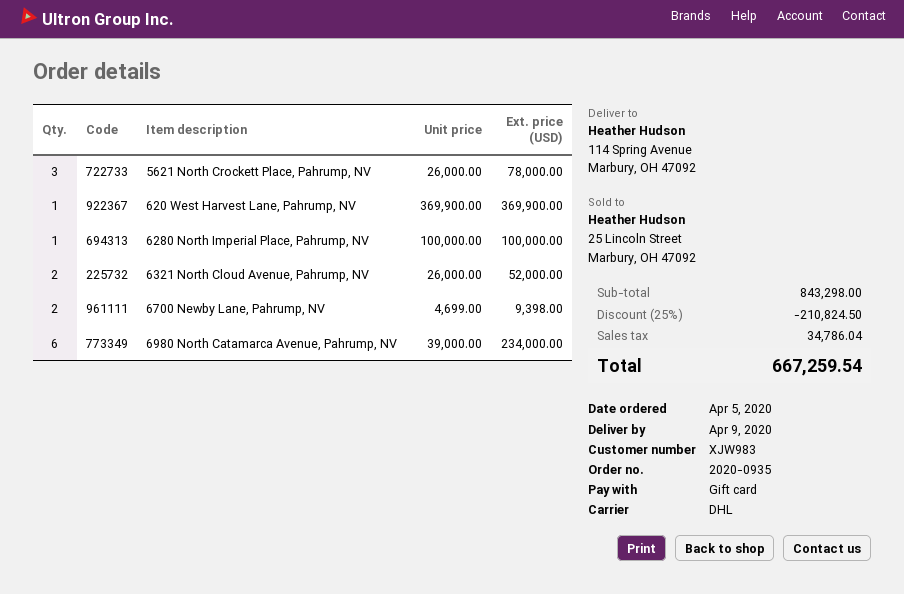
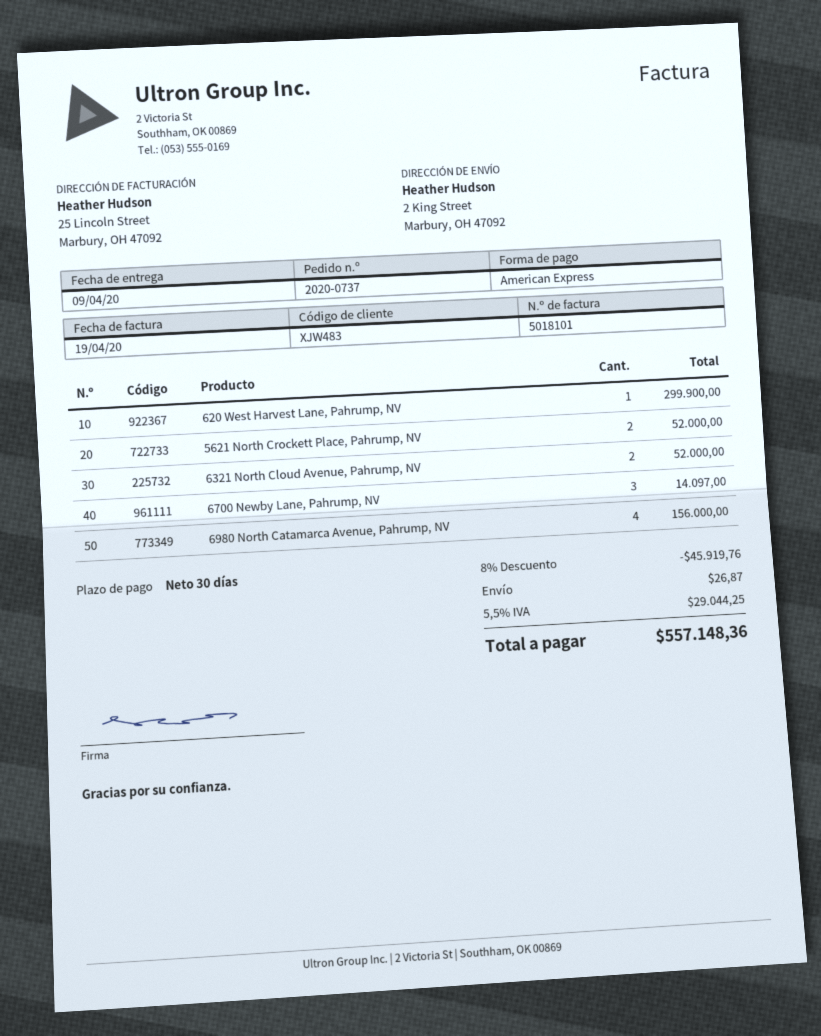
order number: 2020-0935 -> 2020-0737
customer number: XJW983 -> XJW483
payment method: gift card -> American Express
ship to: 114 Spring Avenue, Marbury, OH 47092 -> 2 King Street, Marbury, OH 47092
5621 North Crockett Place, Pahrump, NV: 3 for 78000.00 -> 2 for 52000.00
620 West Harvest Lane, Pahrump, NV: 1 for 369900.00 -> 1 for 299900.00
6280 North Imperial Place, Pahrump, NV: 1 for 100000.00 -> none
6700 Newby Lane, Pahrump, NV: 2 for 9398.00 -> 3 for 14097.00
6980 North Catamarca Avenue, Pahrump, NV: 6 for 234000.00 -> 4 for 156000.00
discount: 25% = 210824.50 -> 8% = 45919.76
shipping: none -> 26.87
tax: 34786.04 -> 29044.25
total: 667259.54 -> 557148.36

